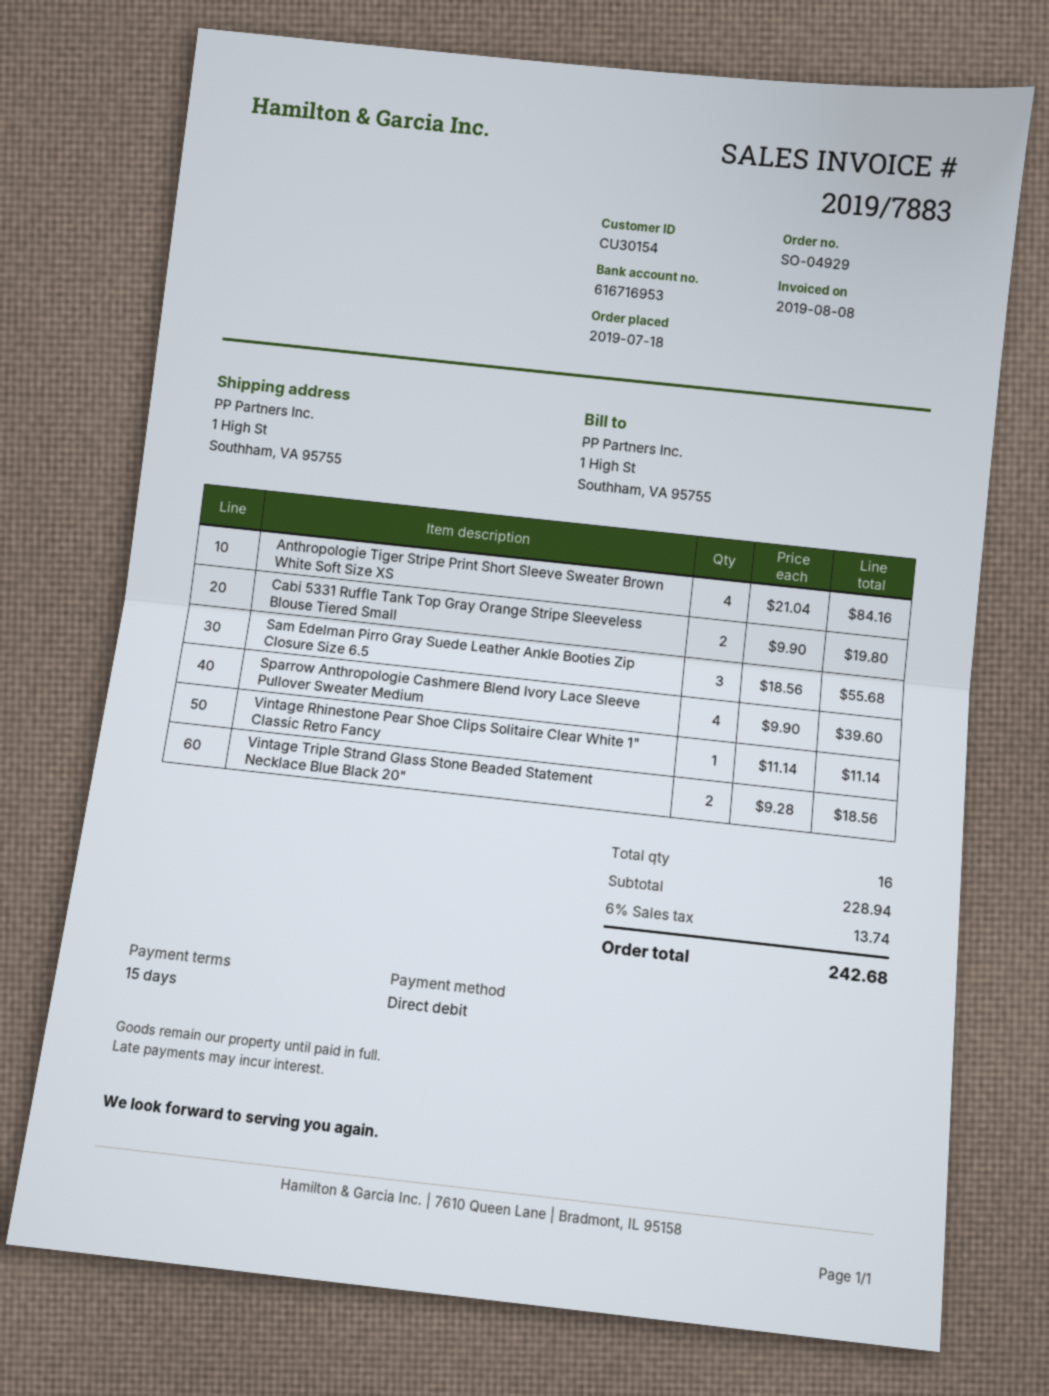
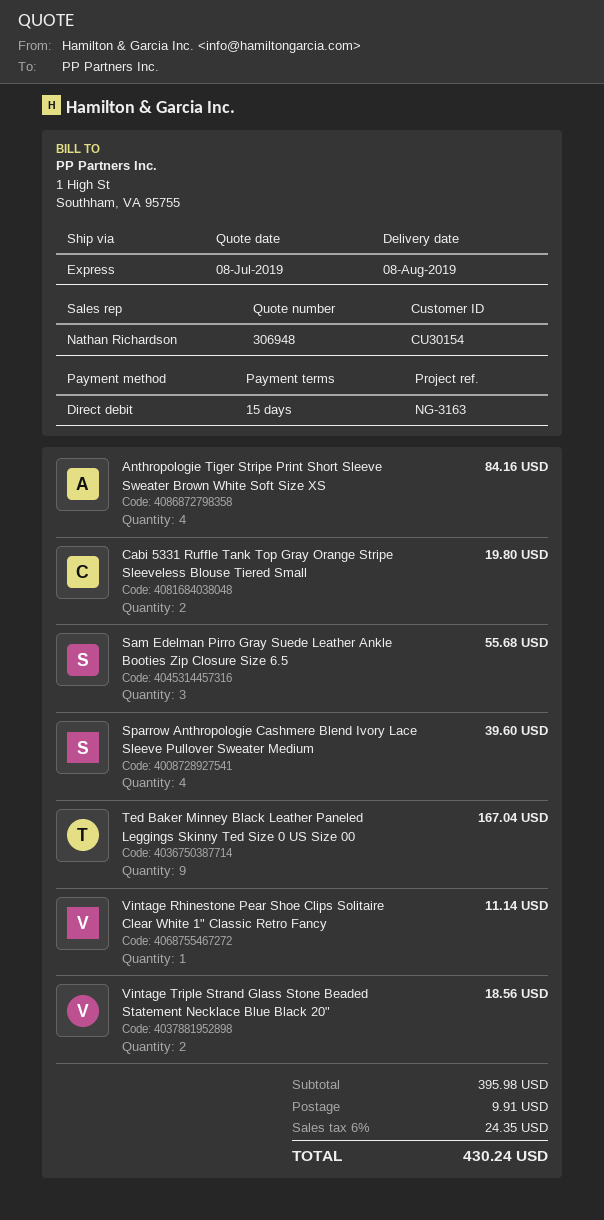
Ted Baker Minney Black Leather Paneled Leggings Skinny Ted Size 0 US Size 00: none -> 9 for 167.04
subtotal: 228.94 -> 395.98
shipping: none -> 9.91
tax: 6% = 13.74 -> 6% = 24.35
total: 242.68 -> 430.24

